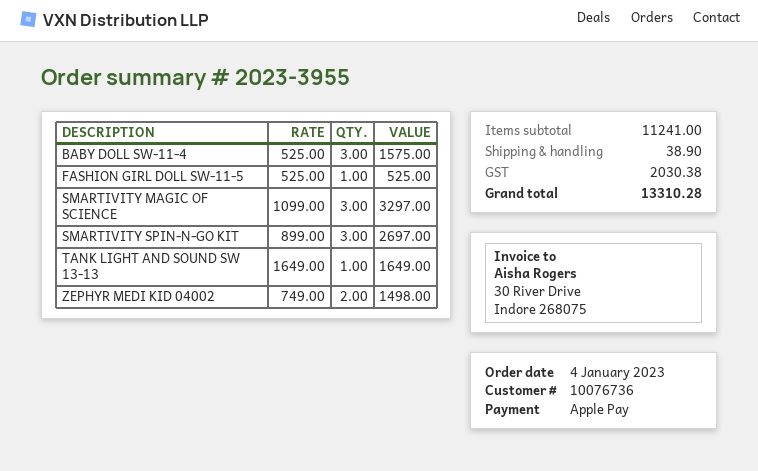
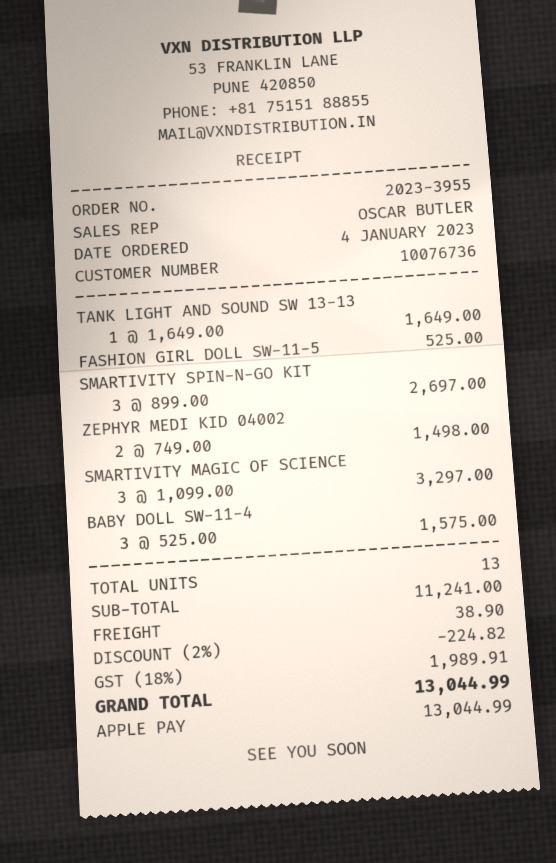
discount: none -> 2% = 224.82
tax: 2030.38 -> 1989.91
total: 13310.28 -> 13044.99

